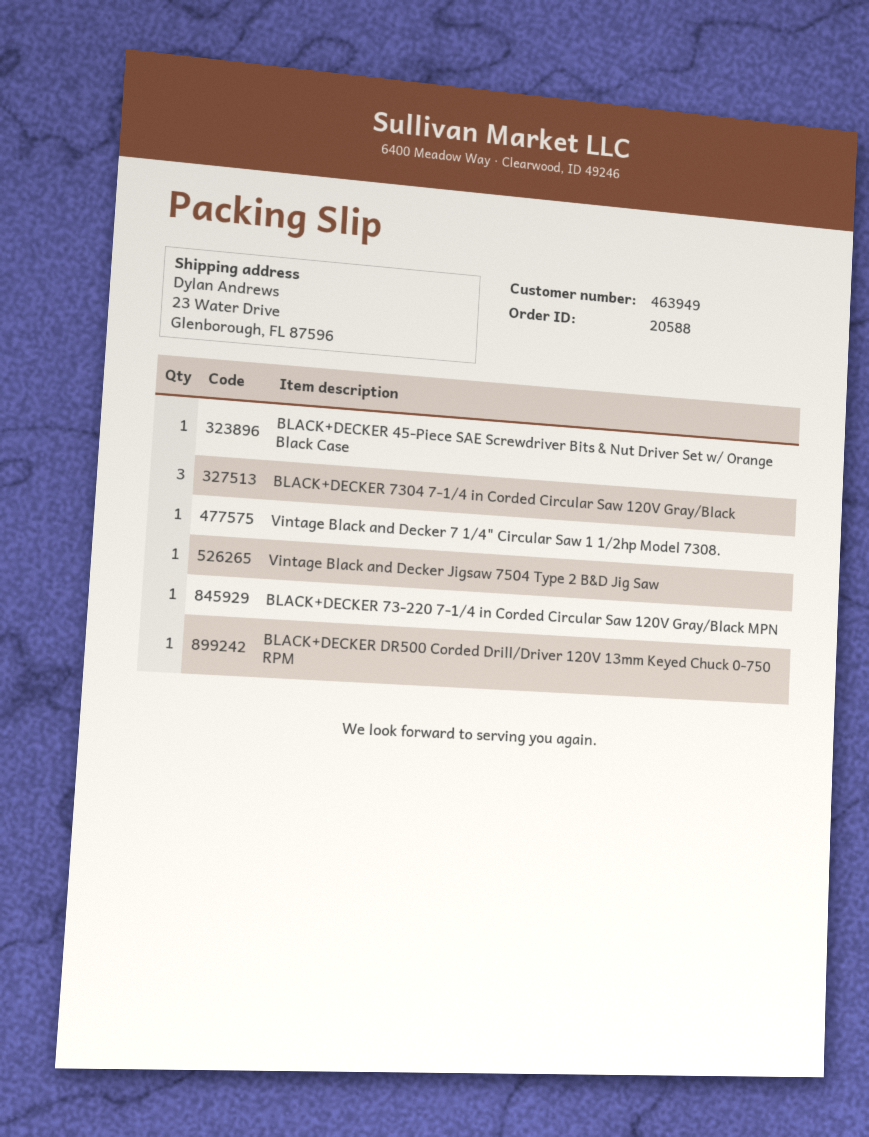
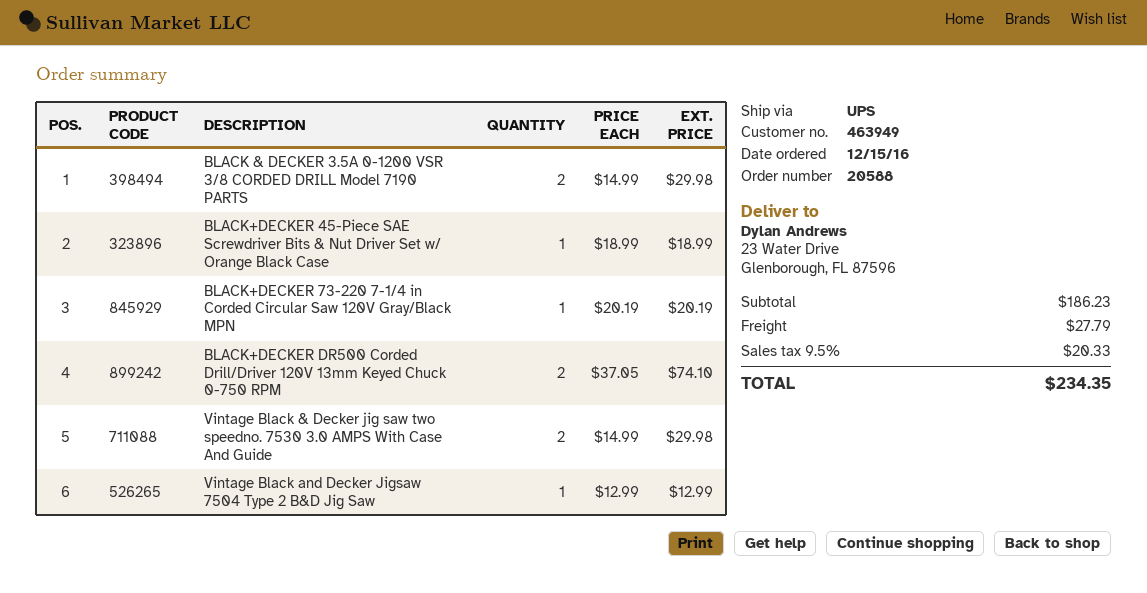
BLACK+DECKER 7304 7-1/4 in Corded Circular Saw 120V Gray/Black: 3 -> none
Vintage Black and Decker 7 1/4" Circular Saw 1 1/2hp Model 7308.: 1 -> none
BLACK+DECKER DR500 Corded Drill/Driver 120V 13mm Keyed Chuck 0-750 RPM: 1 -> 2
BLACK & DECKER 3.5A 0-1200 VSR 3/8 CORDED DRILL Model 7190 PARTS: none -> 2
Vintage Black & Decker jig saw two speedno. 7530 3.0 AMPS With Case And Guide: none -> 2

